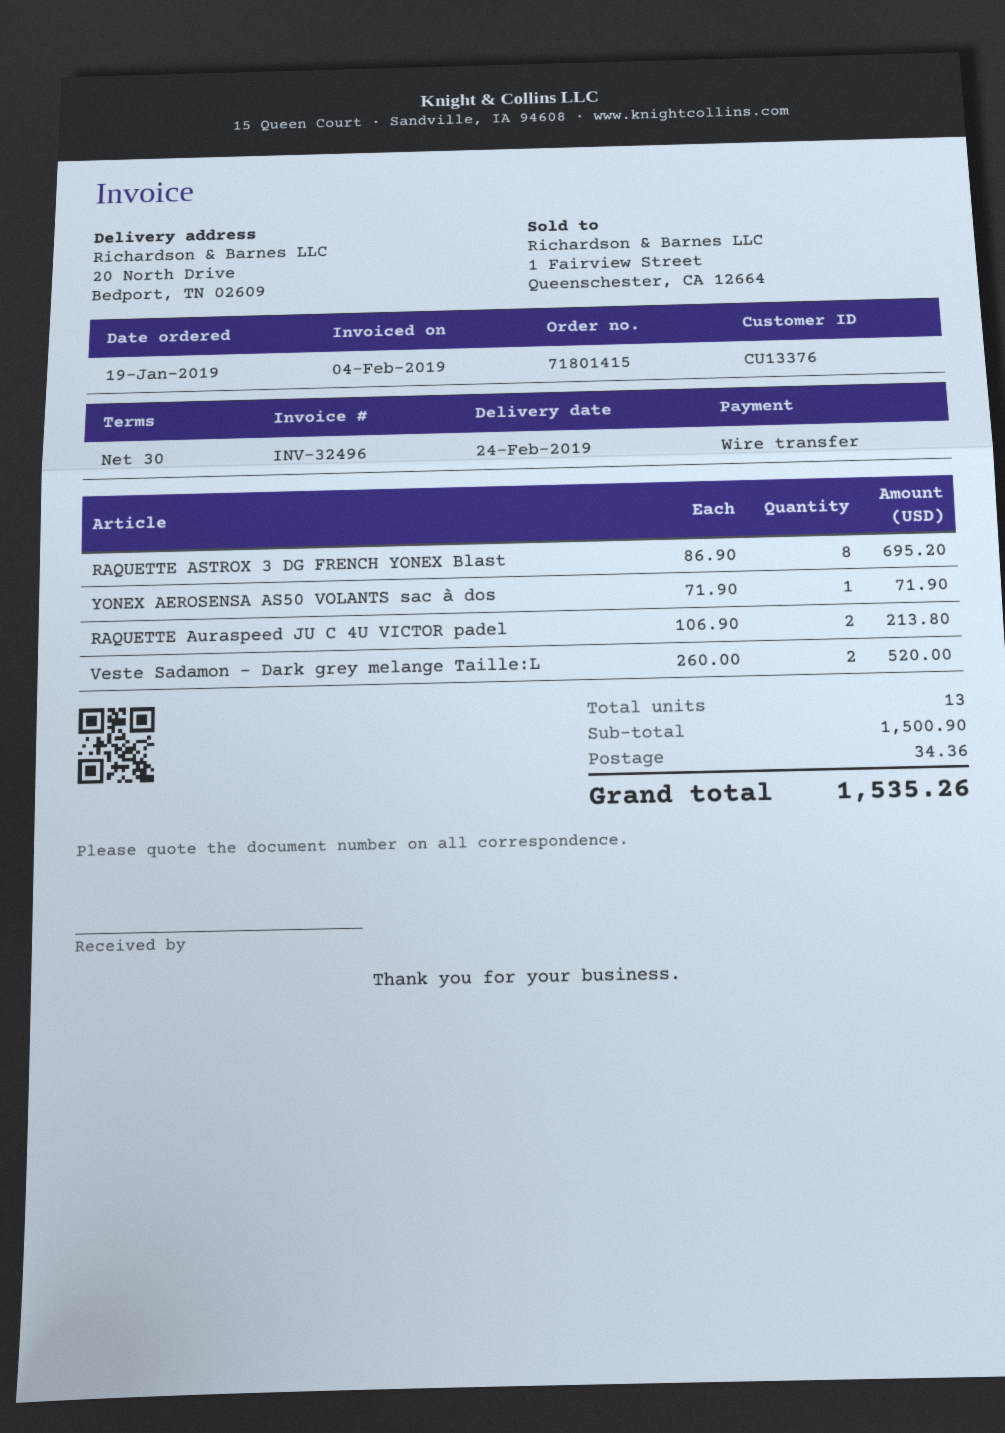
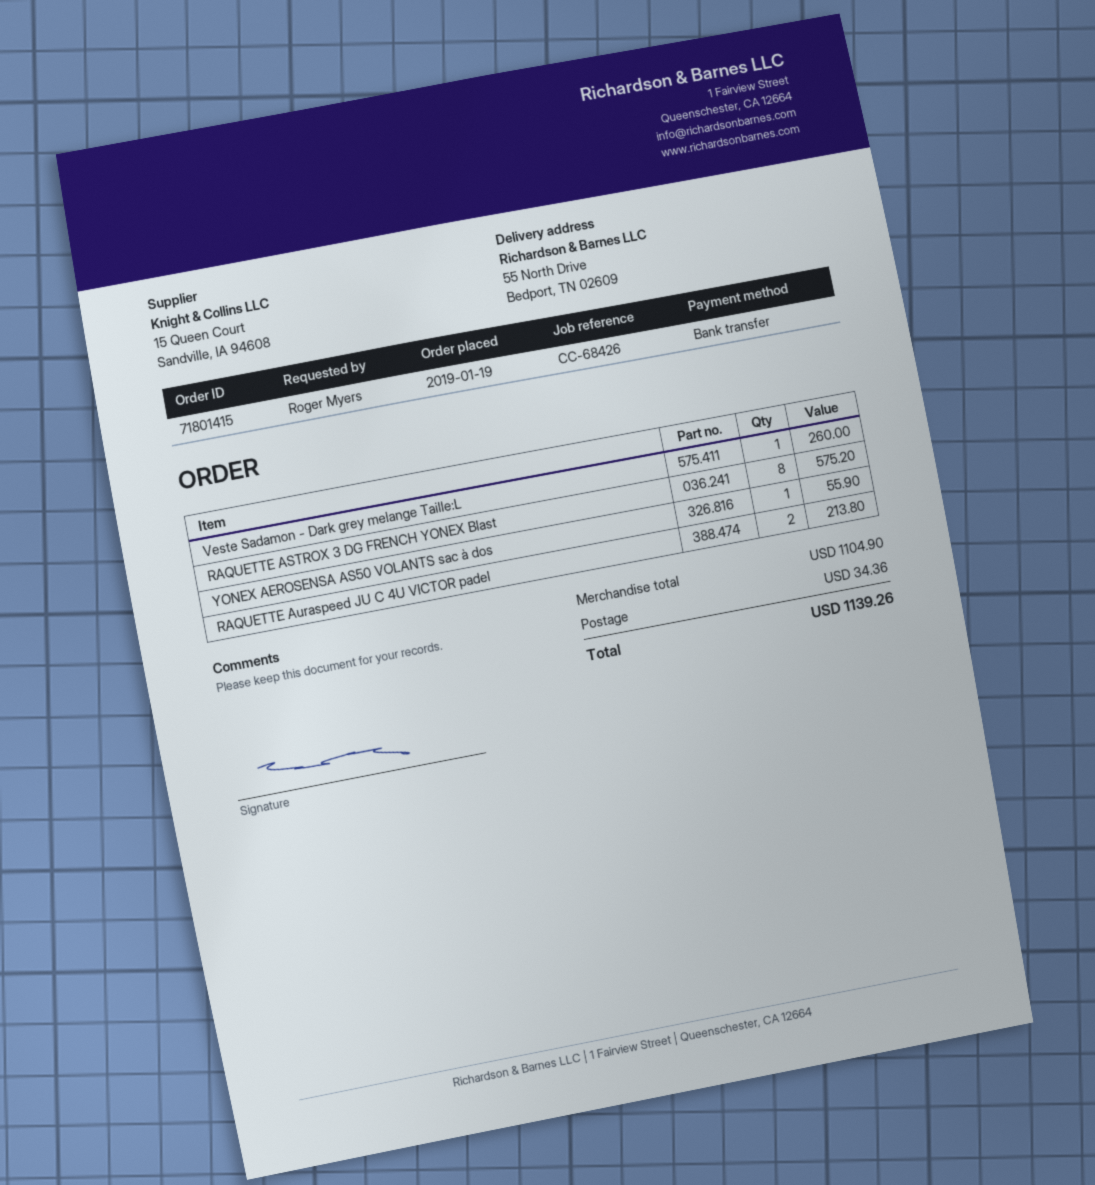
ship to: 20 North Drive, Bedport, TN 02609 -> 55 North Drive, Bedport, TN 02609
RAQUETTE ASTROX 3 DG FRENCH YONEX Blast: 8 for 695.20 -> 8 for 575.20
YONEX AEROSENSA AS50 VOLANTS sac à dos: 1 for 71.90 -> 1 for 55.90
Veste Sadamon - Dark grey melange Taille:L: 2 for 520.00 -> 1 for 260.00
subtotal: 1500.90 -> 1104.90
total: 1535.26 -> 1139.26

